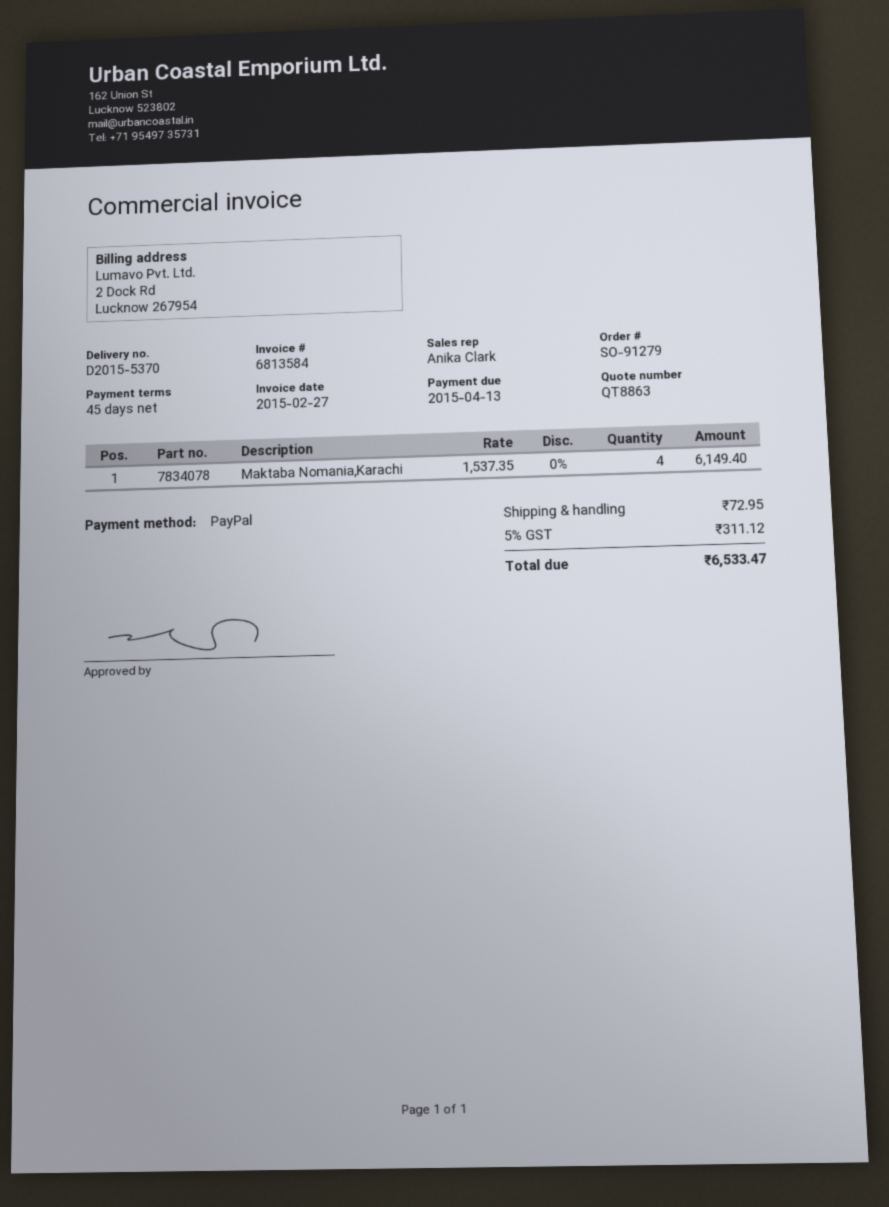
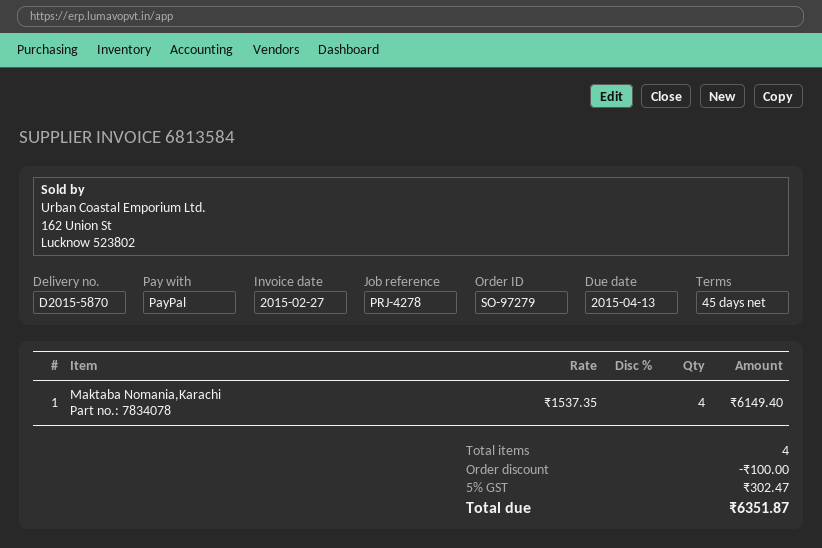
order number: SO-91279 -> SO-97279
delivery note number: D2015-5370 -> D2015-5870
discount: none -> 100.00
shipping: 72.95 -> none
tax: 5% = 311.12 -> 5% = 302.47
total: 6533.47 -> 6351.87

